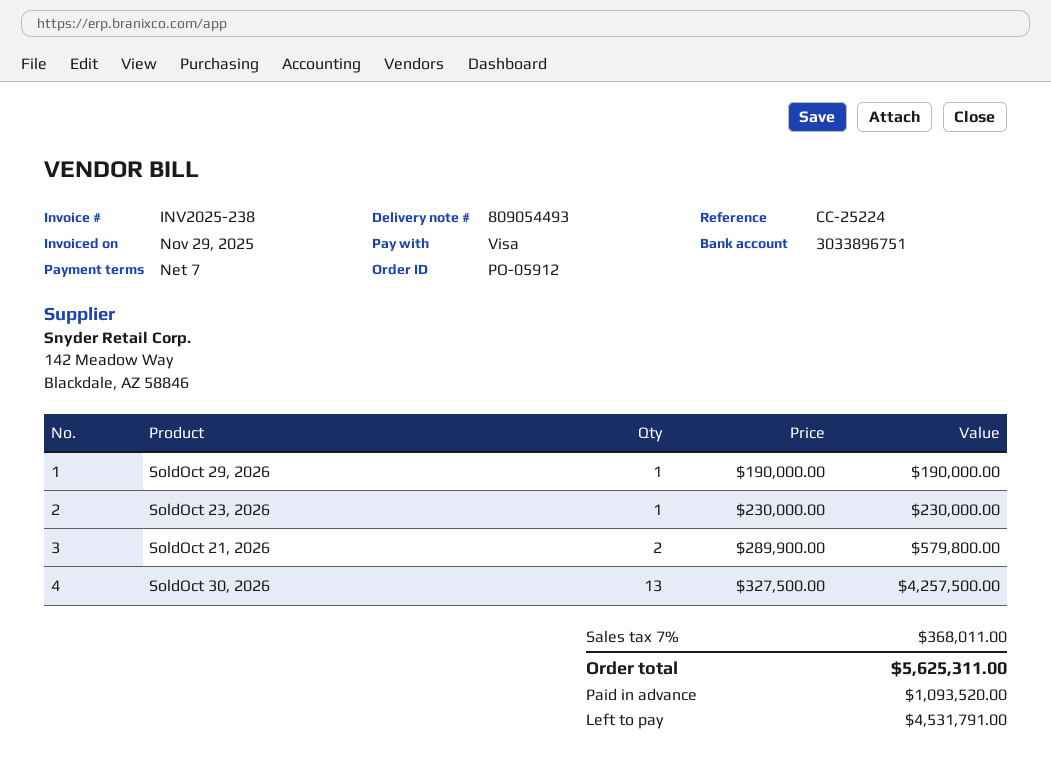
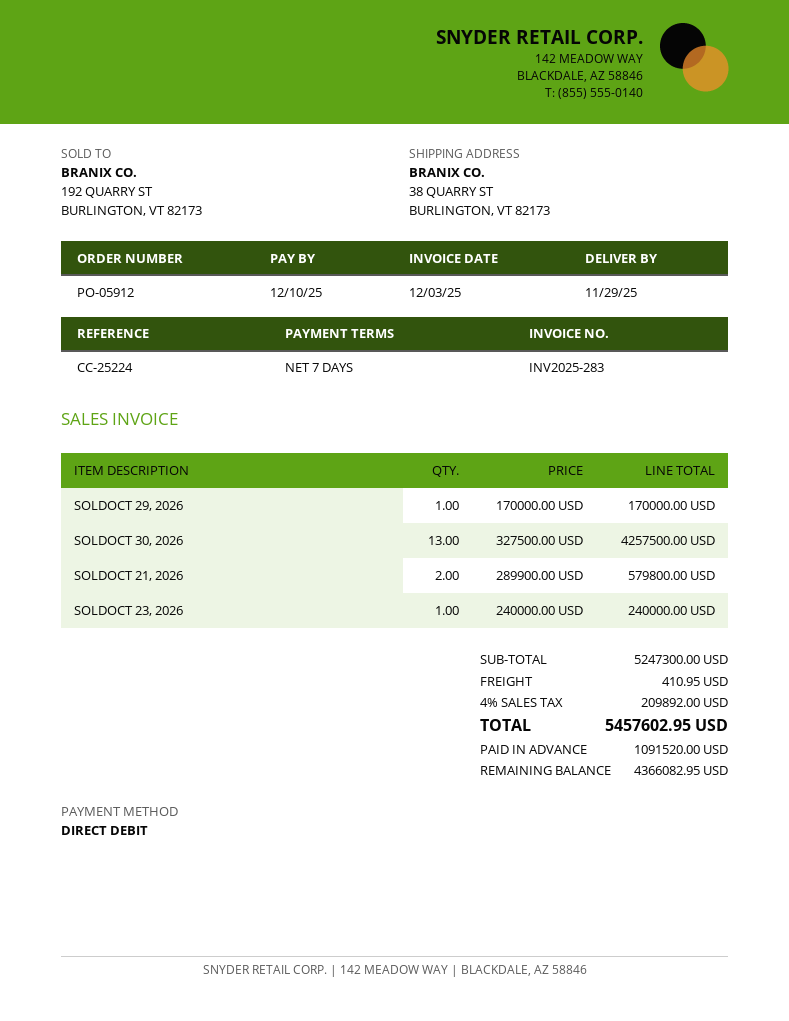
invoice number: INV2025-238 -> INV2025-283
invoice date: 2025-11-29 -> 2025-12-03
payment method: Visa -> direct debit
SoldOct 29, 2026: 1 x 190000.00 = 190000.00 -> 1 x 170000.00 = 170000.00
SoldOct 23, 2026: 1 x 230000.00 = 230000.00 -> 1 x 240000.00 = 240000.00
shipping: none -> 410.95
tax: 7% = 368011.00 -> 4% = 209892.00
total: 5625311.00 -> 5457602.95
deposit: 1093520.00 -> 1091520.00
balance: 4531791.00 -> 4366082.95

